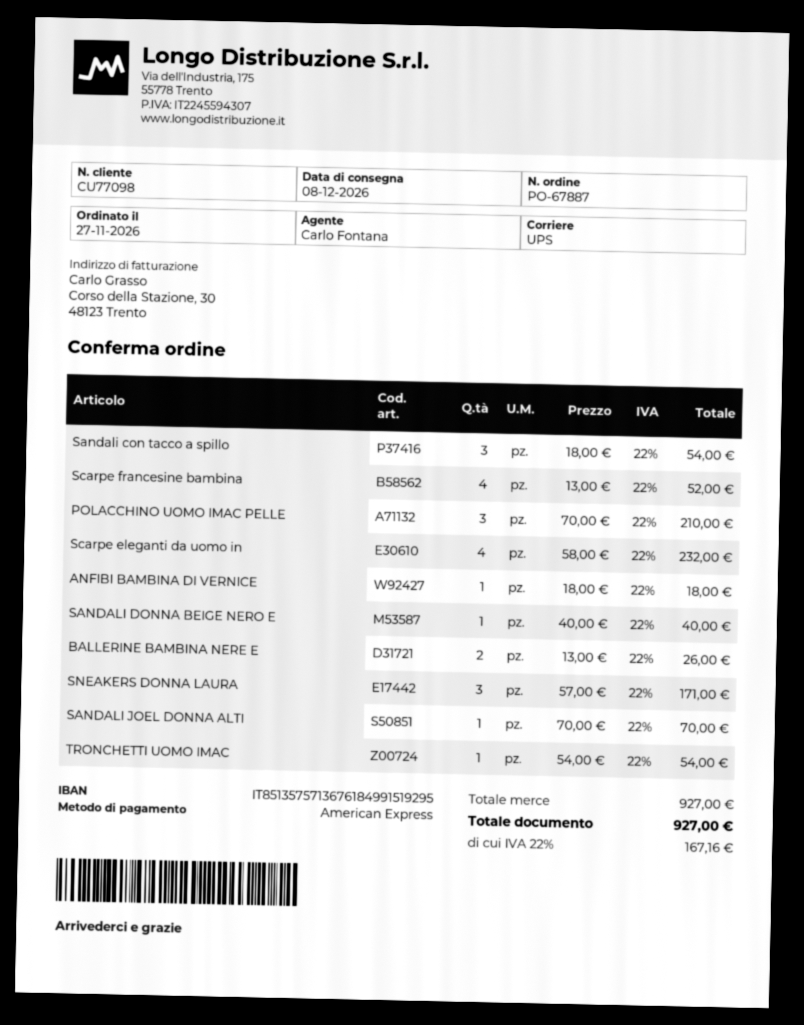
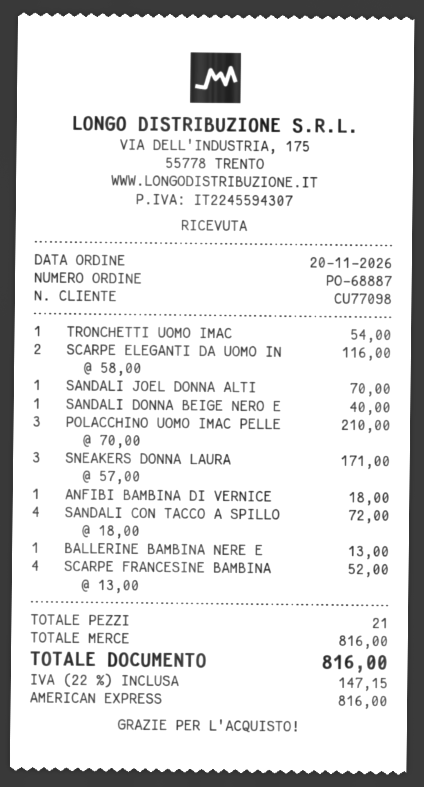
order number: PO-67887 -> PO-68887
order date: 2026-11-27 -> 2026-11-20
Sandali con tacco a spillo: 3 x 18.00 = 54.00 -> 4 x 18.00 = 72.00
Scarpe eleganti da uomo in: 4 x 58.00 = 232.00 -> 2 x 58.00 = 116.00
BALLERINE BAMBINA NERE E: 2 x 13.00 = 26.00 -> 1 x 13.00 = 13.00
subtotal: 927.00 -> 816.00
tax: 22% = 167.16 -> 22% = 147.15
total: 927.00 -> 816.00

